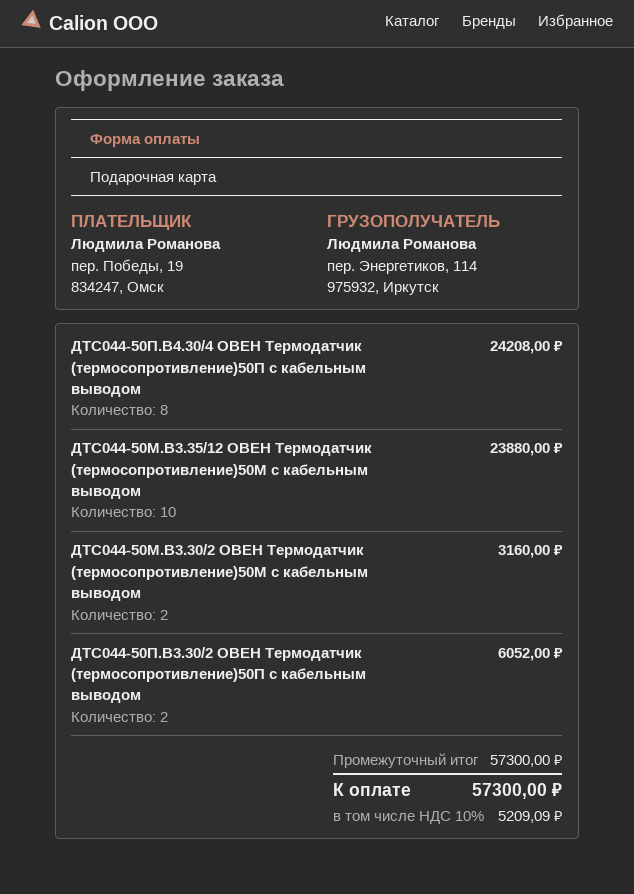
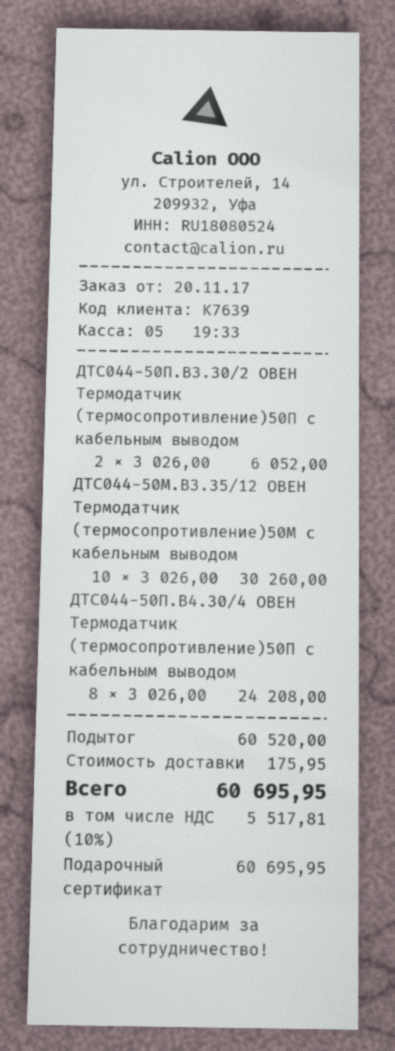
ДТС044-50М.В3.35/12 ОВЕН Термодатчик (термосопротивление)50М с кабельным выводом: 10 for 23880.00 -> 10 for 30260.00
ДТС044-50М.В3.30/2 ОВЕН Термодатчик (термосопротивление)50М с кабельным выводом: 2 for 3160.00 -> none
subtotal: 57300.00 -> 60520.00
shipping: none -> 175.95
tax: 10% = 5209.09 -> 10% = 5517.81
total: 57300.00 -> 60695.95

